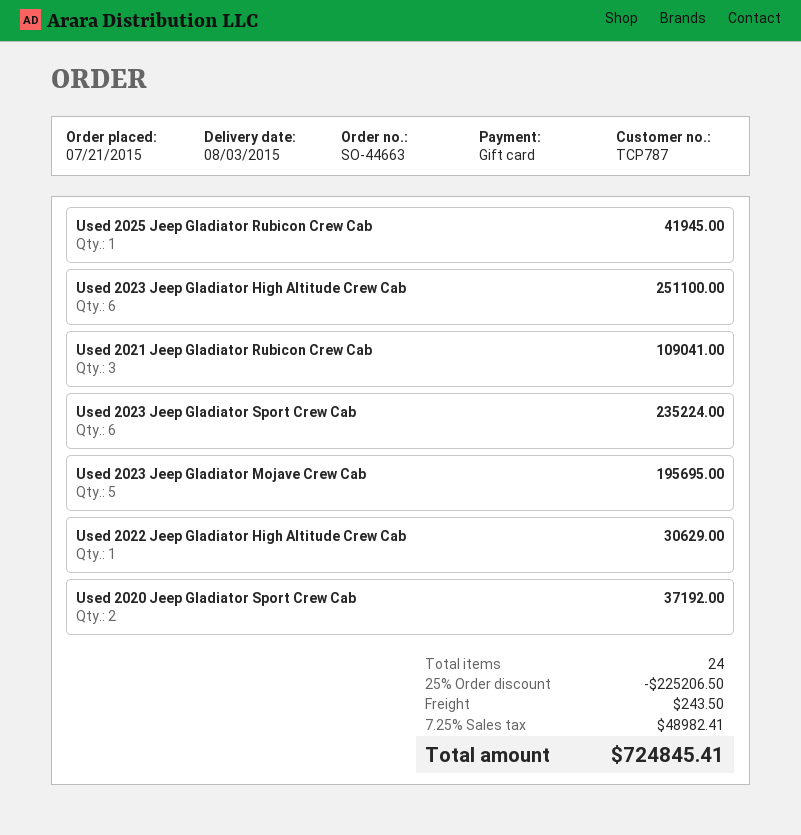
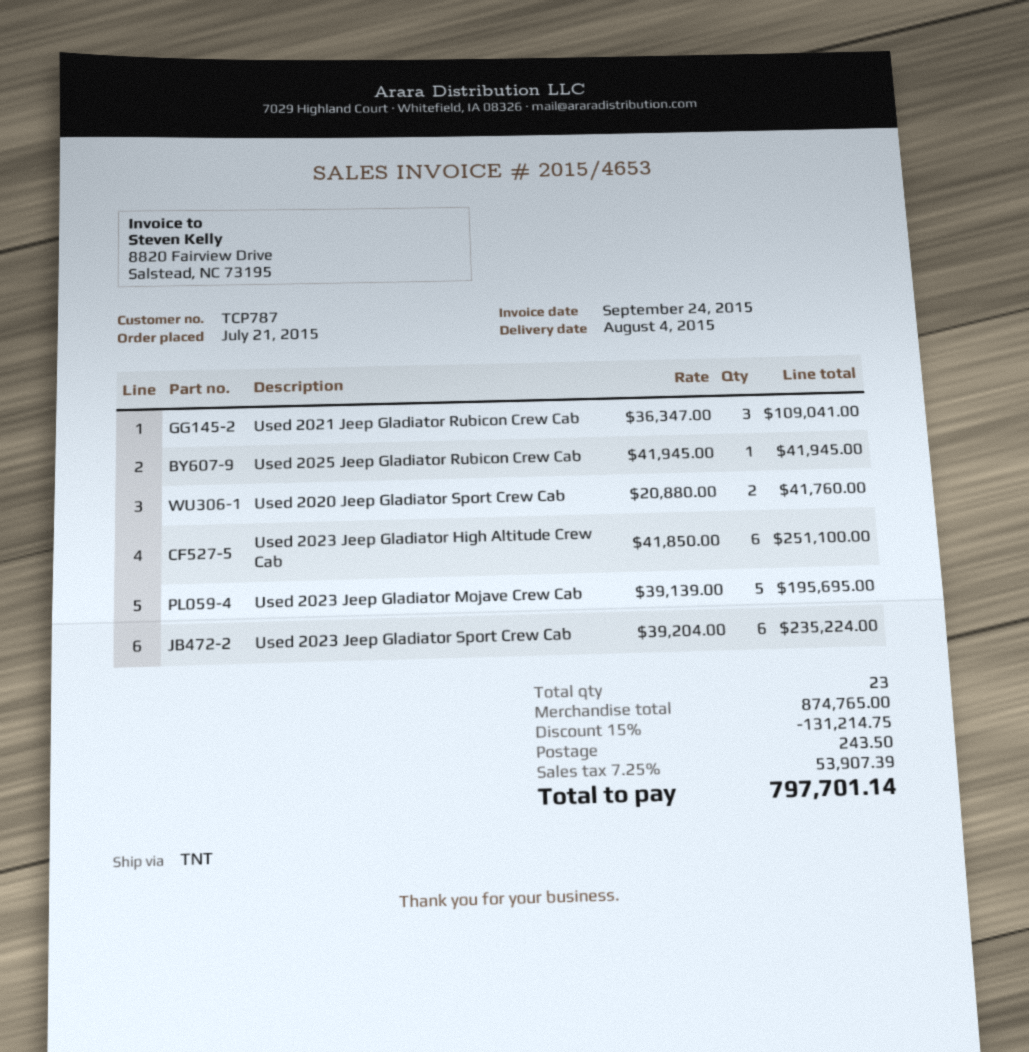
delivery date: 2015-08-03 -> 2015-08-04
Used 2022 Jeep Gladiator High Altitude Crew Cab: 1 for 30629.00 -> none
Used 2020 Jeep Gladiator Sport Crew Cab: 2 for 37192.00 -> 2 for 41760.00
total quantity: 24 -> 23
discount: 25% = 225206.50 -> 15% = 131214.75
tax: 7.25% = 48982.41 -> 7.25% = 53907.39
total: 724845.41 -> 797701.14

